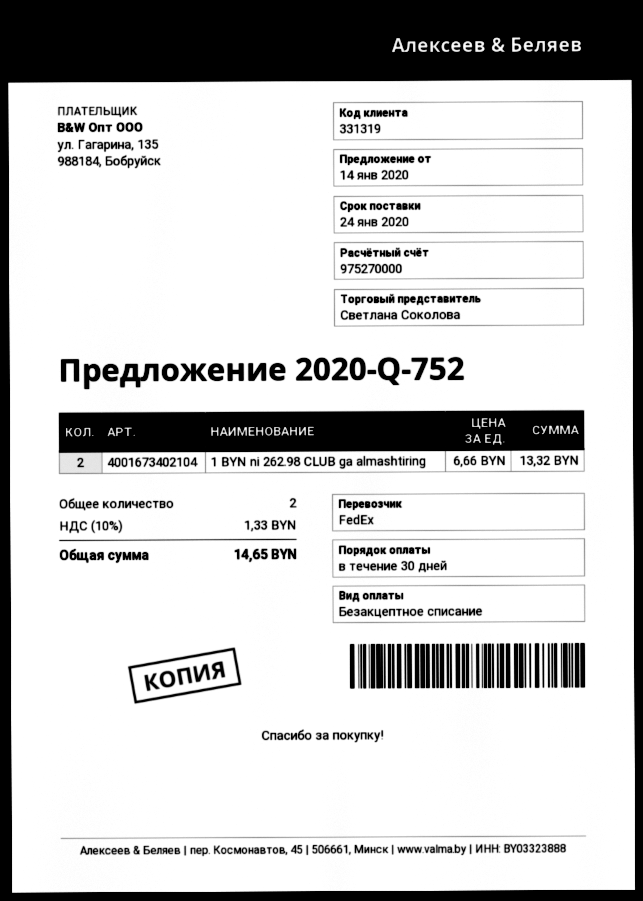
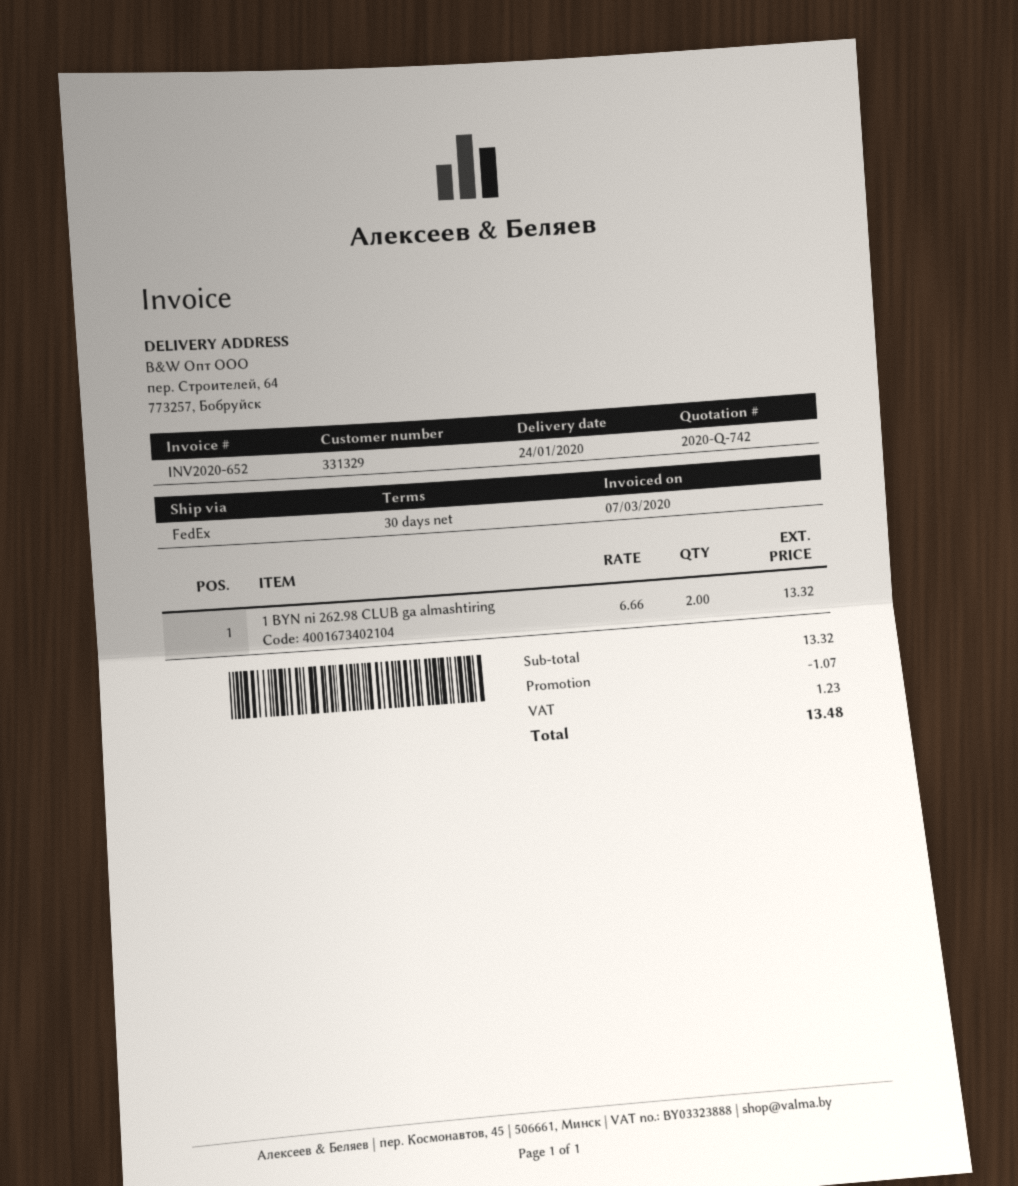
quote number: 2020-Q-752 -> 2020-Q-742
customer number: 331319 -> 331329
discount: none -> 1.07
tax: 1.33 -> 1.23
total: 14.65 -> 13.48

